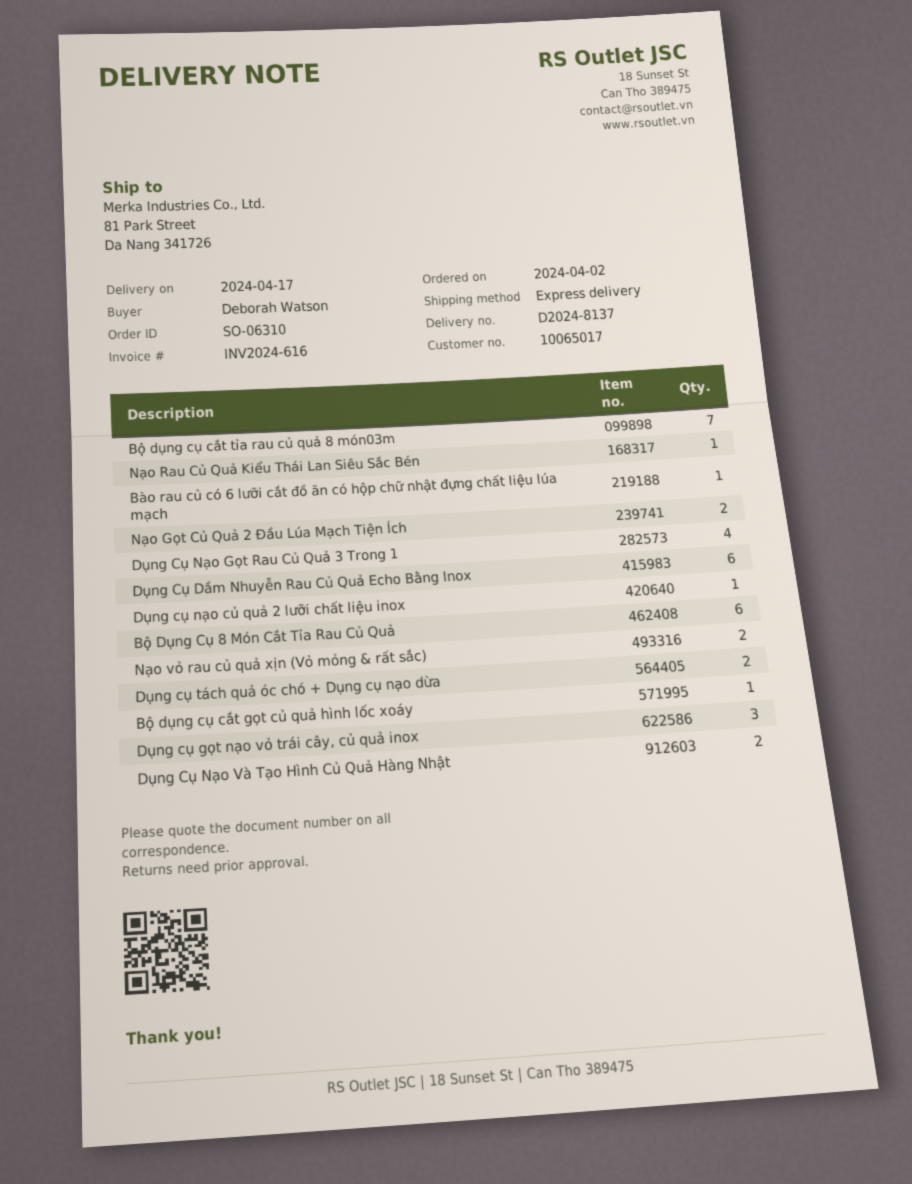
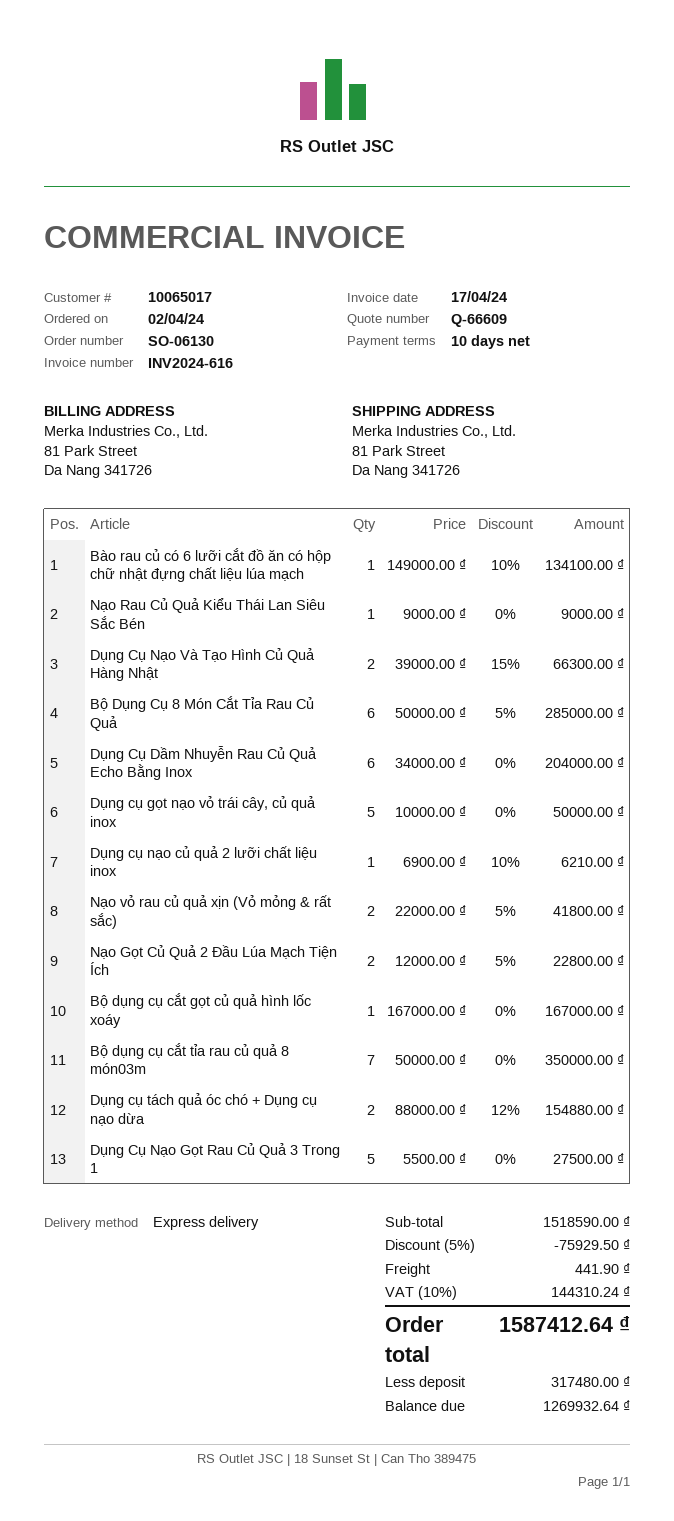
order number: SO-06310 -> SO-06130
Dụng Cụ Nạo Gọt Rau Củ Quả 3 Trong 1: 4 -> 5
Dụng cụ gọt nạo vỏ trái cây, củ quả inox: 3 -> 5

